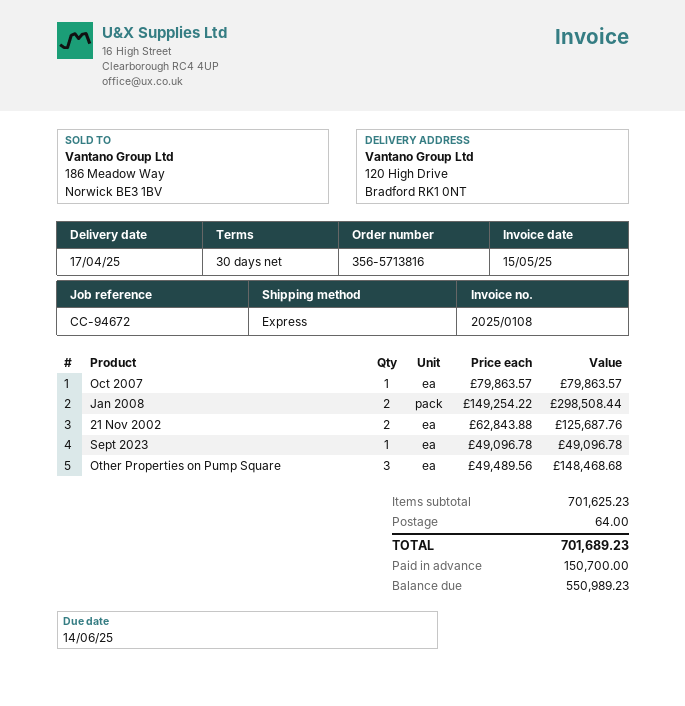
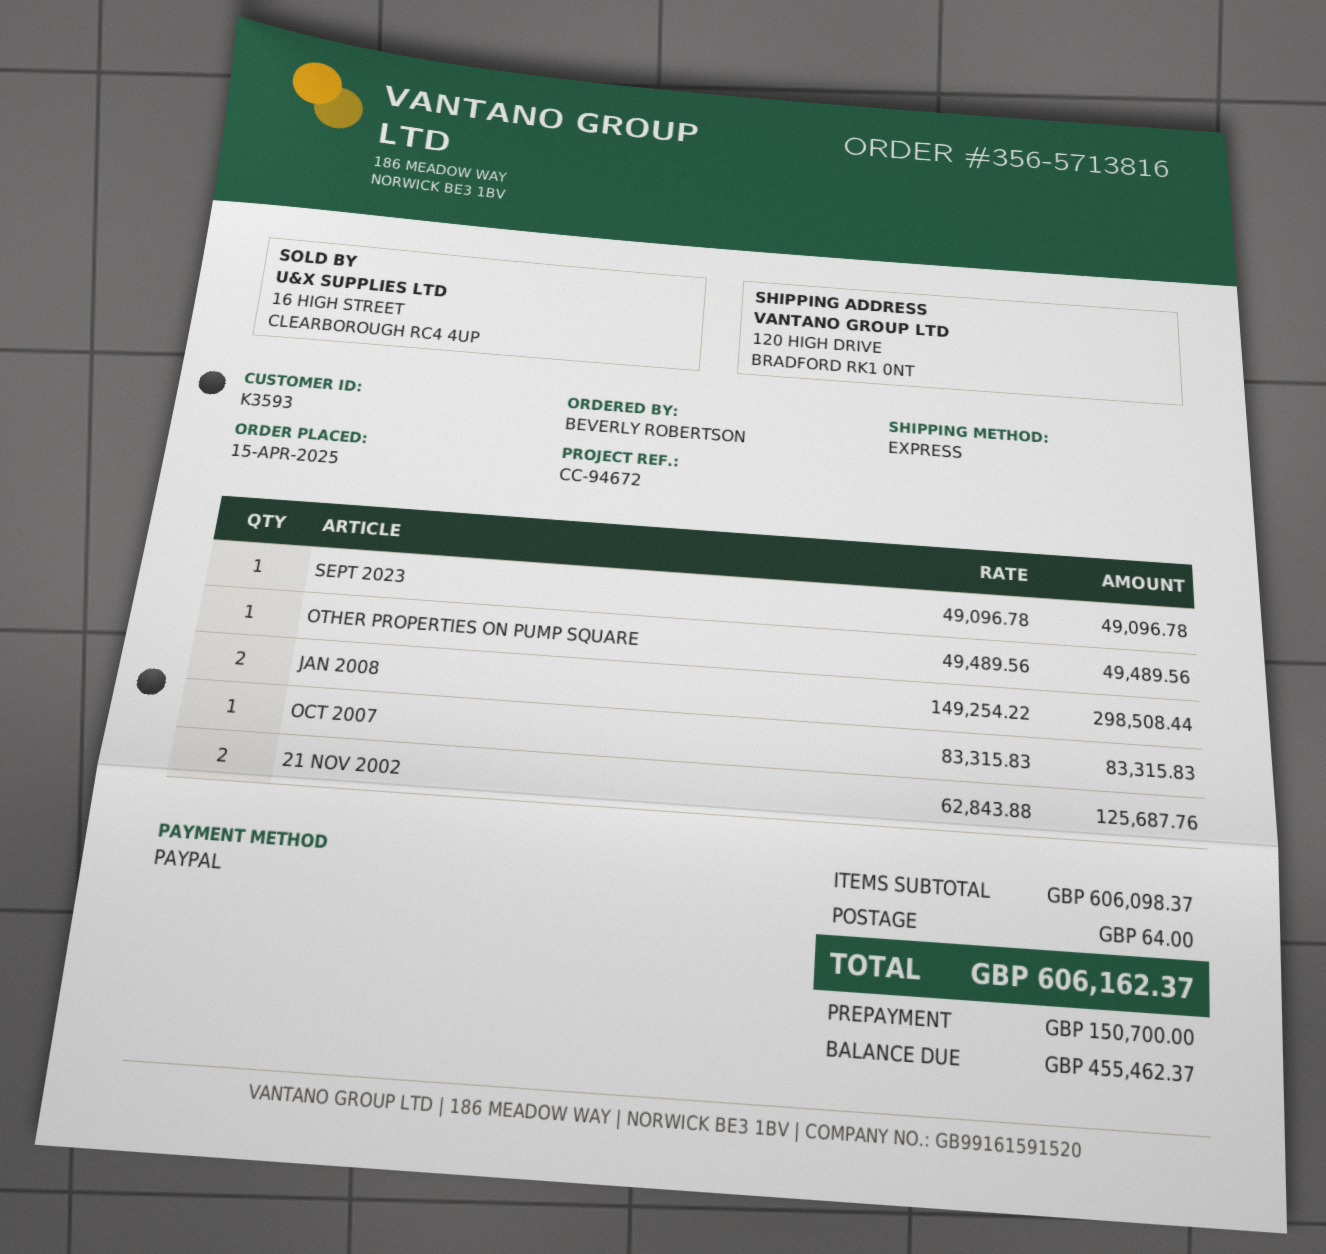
Oct 2007: 1 x 79863.57 = 79863.57 -> 1 x 83315.83 = 83315.83
Other Properties on Pump Square: 3 x 49489.56 = 148468.68 -> 1 x 49489.56 = 49489.56
subtotal: 701625.23 -> 606098.37
total: 701689.23 -> 606162.37
balance: 550989.23 -> 455462.37

